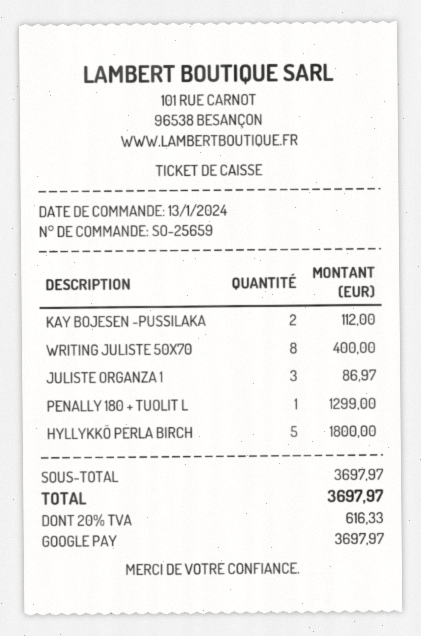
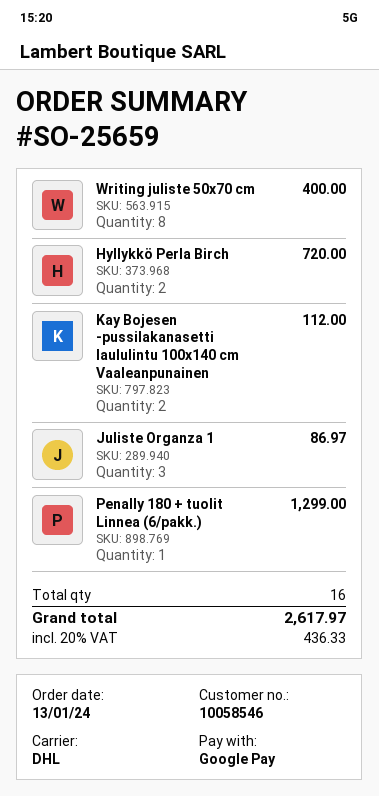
HYLLYKKÖ PERLA BIRCH: 5 for 1800.00 -> 2 for 720.00
tax: 20% = 616.33 -> 20% = 436.33
total: 3697.97 -> 2617.97

